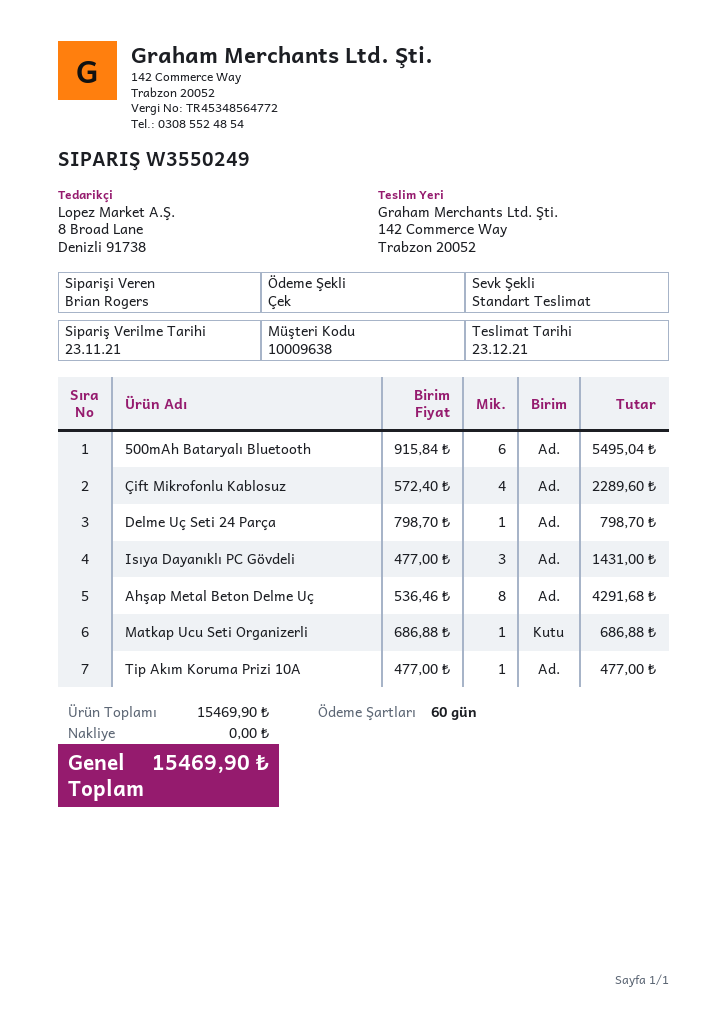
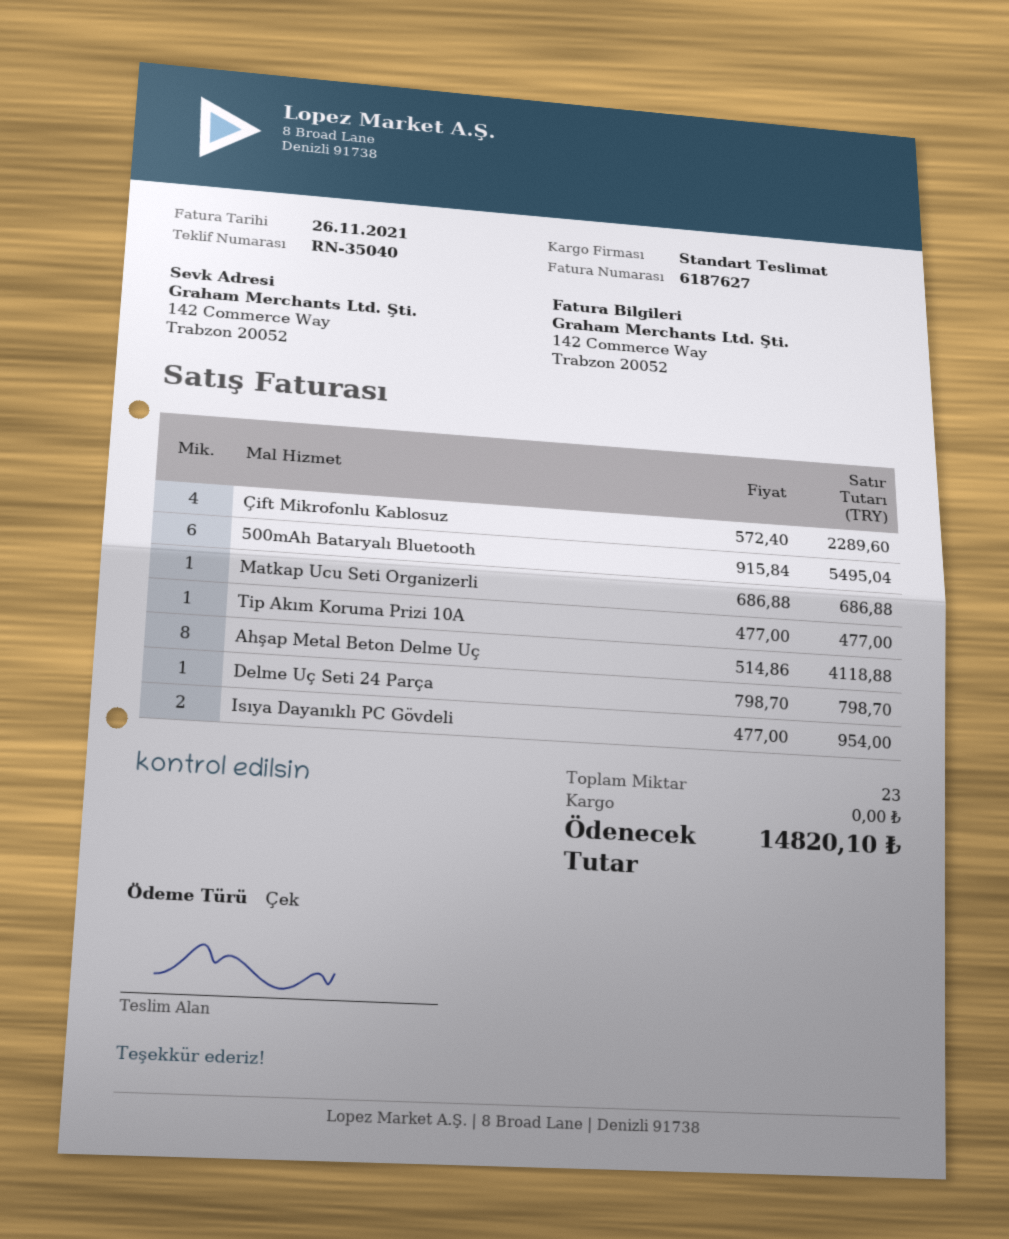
Isıya Dayanıklı PC Gövdeli: 3 x 477.00 = 1431.00 -> 2 x 477.00 = 954.00
Ahşap Metal Beton Delme Uç: 8 x 536.46 = 4291.68 -> 8 x 514.86 = 4118.88
total: 15469.90 -> 14820.10

